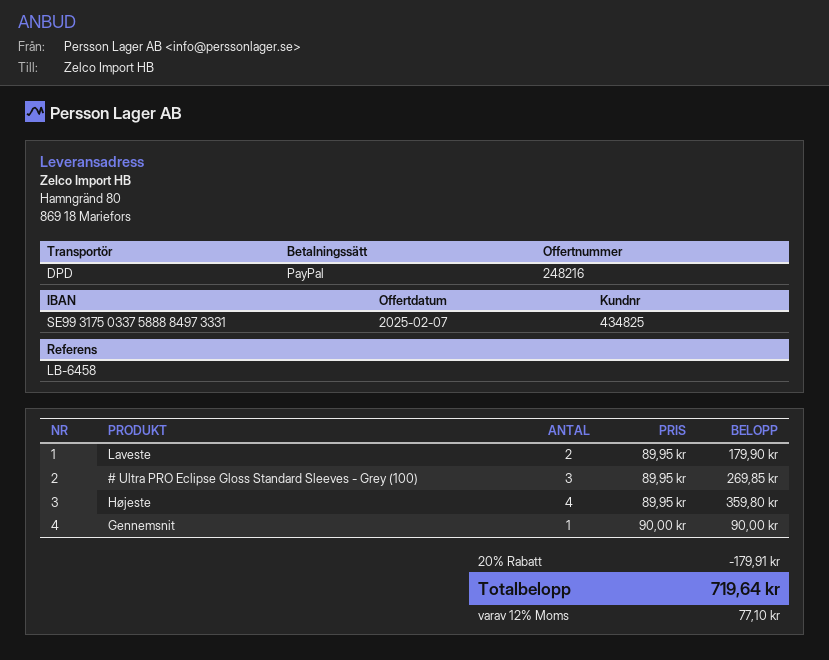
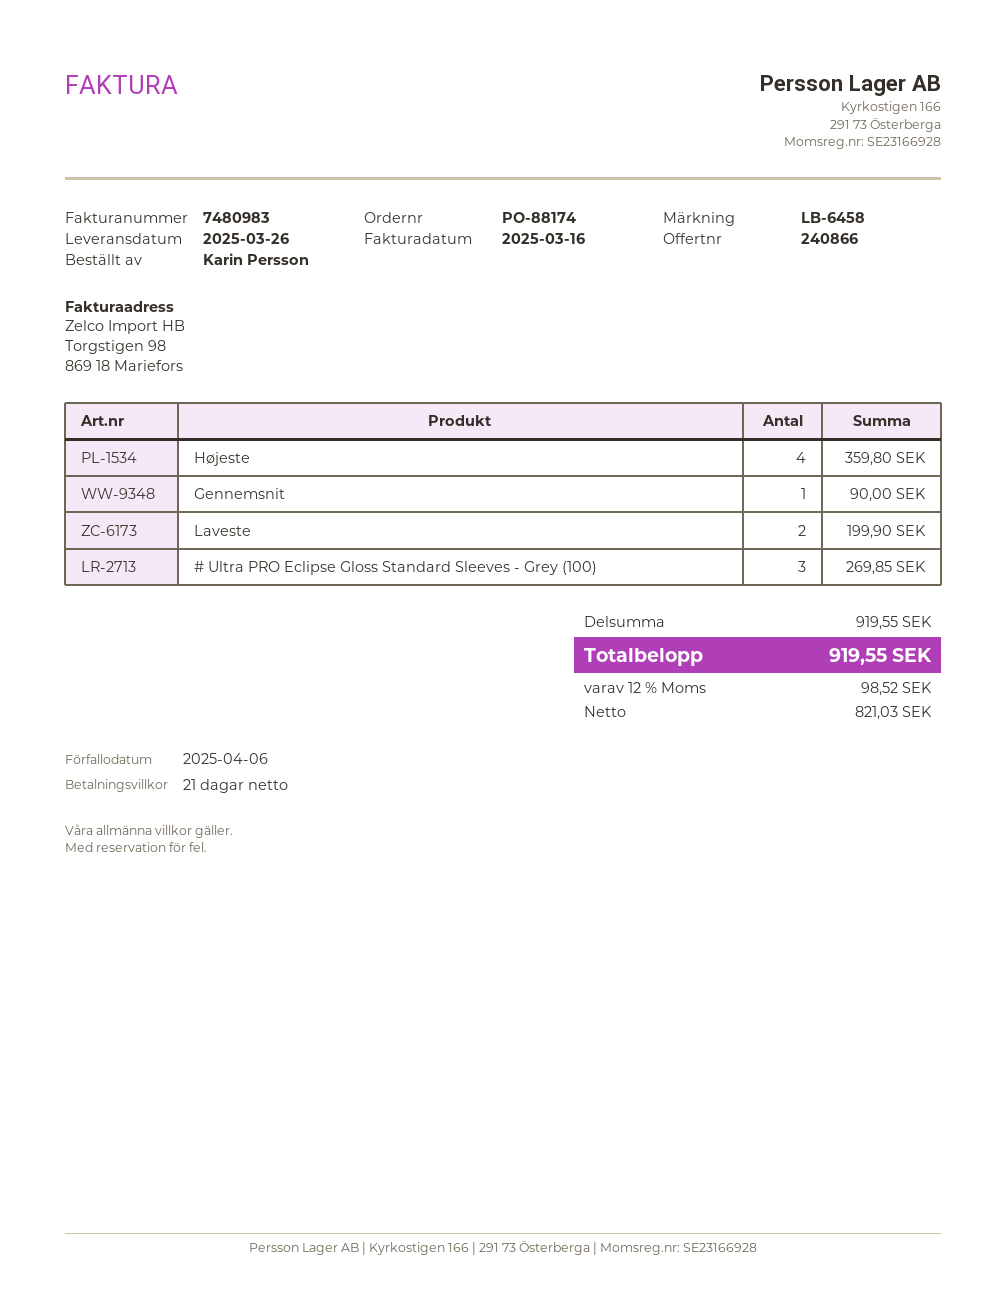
quote number: 248216 -> 240866
Laveste: 2 for 179.90 -> 2 for 199.90
discount: 20% = 179.91 -> none
tax: 12% = 77.10 -> 12% = 98.52
total: 719.64 -> 919.55

